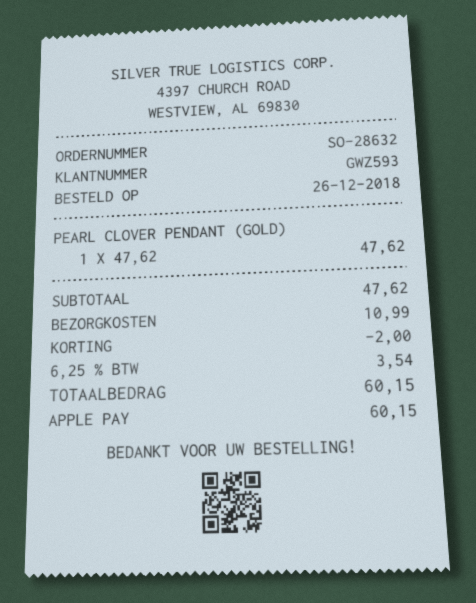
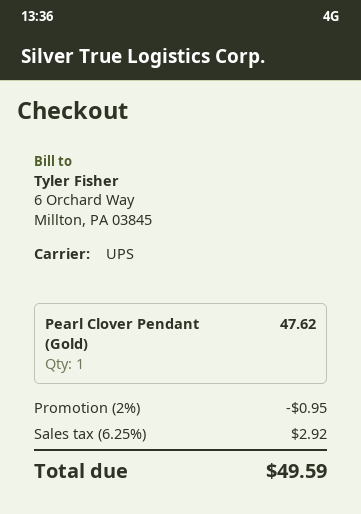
discount: 2.00 -> 0.95
shipping: 10.99 -> none
tax: 6.25% = 3.54 -> 6.25% = 2.92
total: 60.15 -> 49.59

